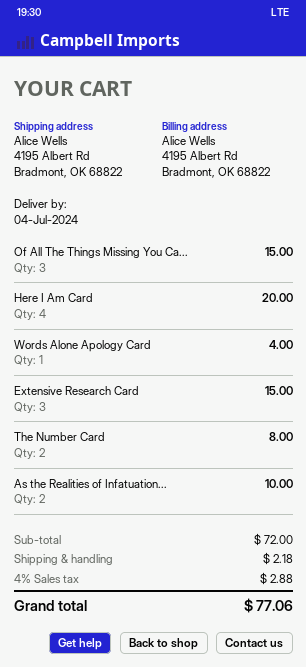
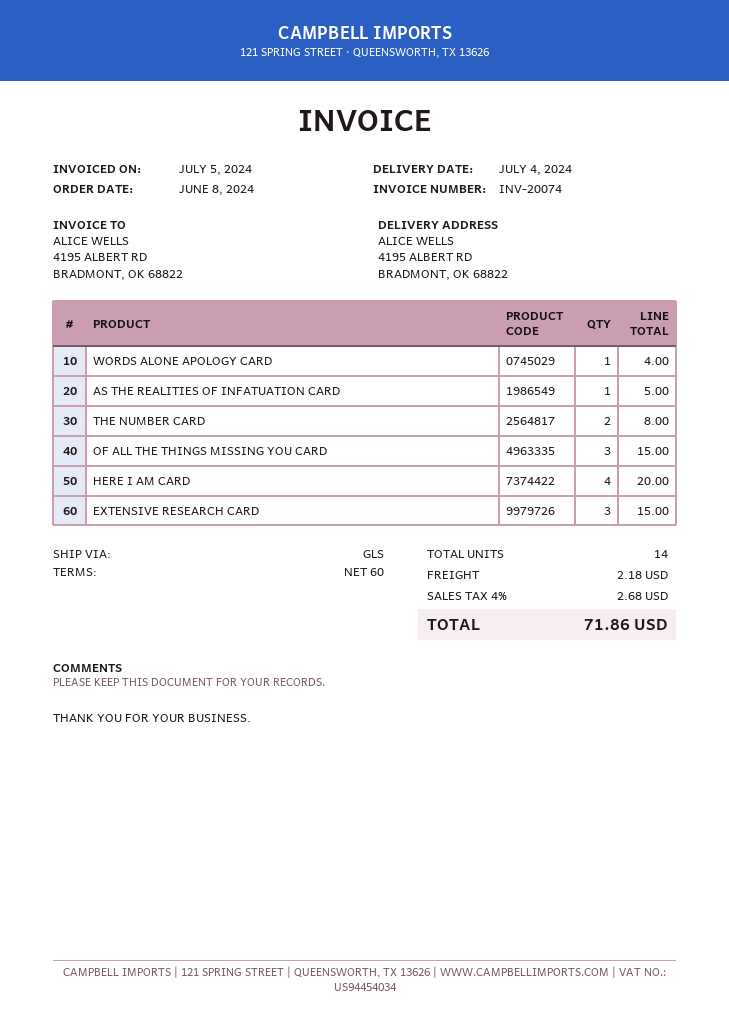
As the Realities of Infatuation...: 2 for 10.00 -> 1 for 5.00
tax: 4% = 2.88 -> 4% = 2.68
total: 77.06 -> 71.86

